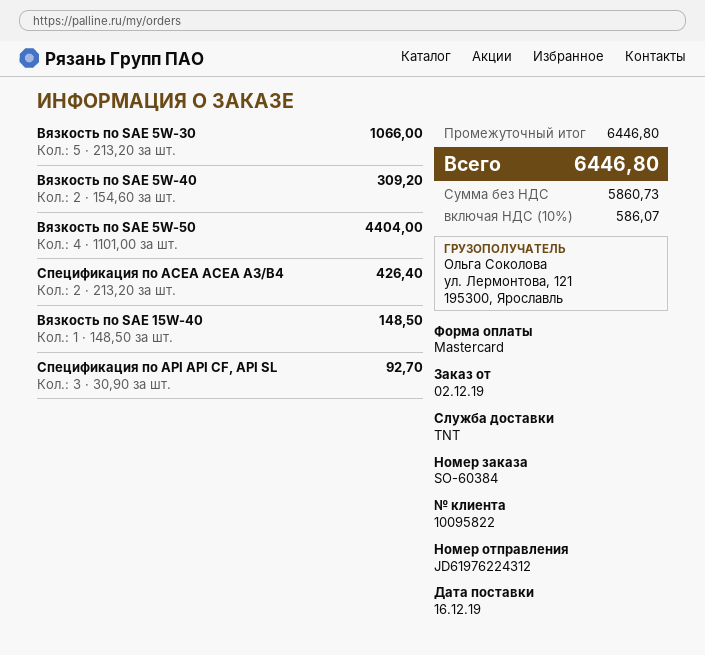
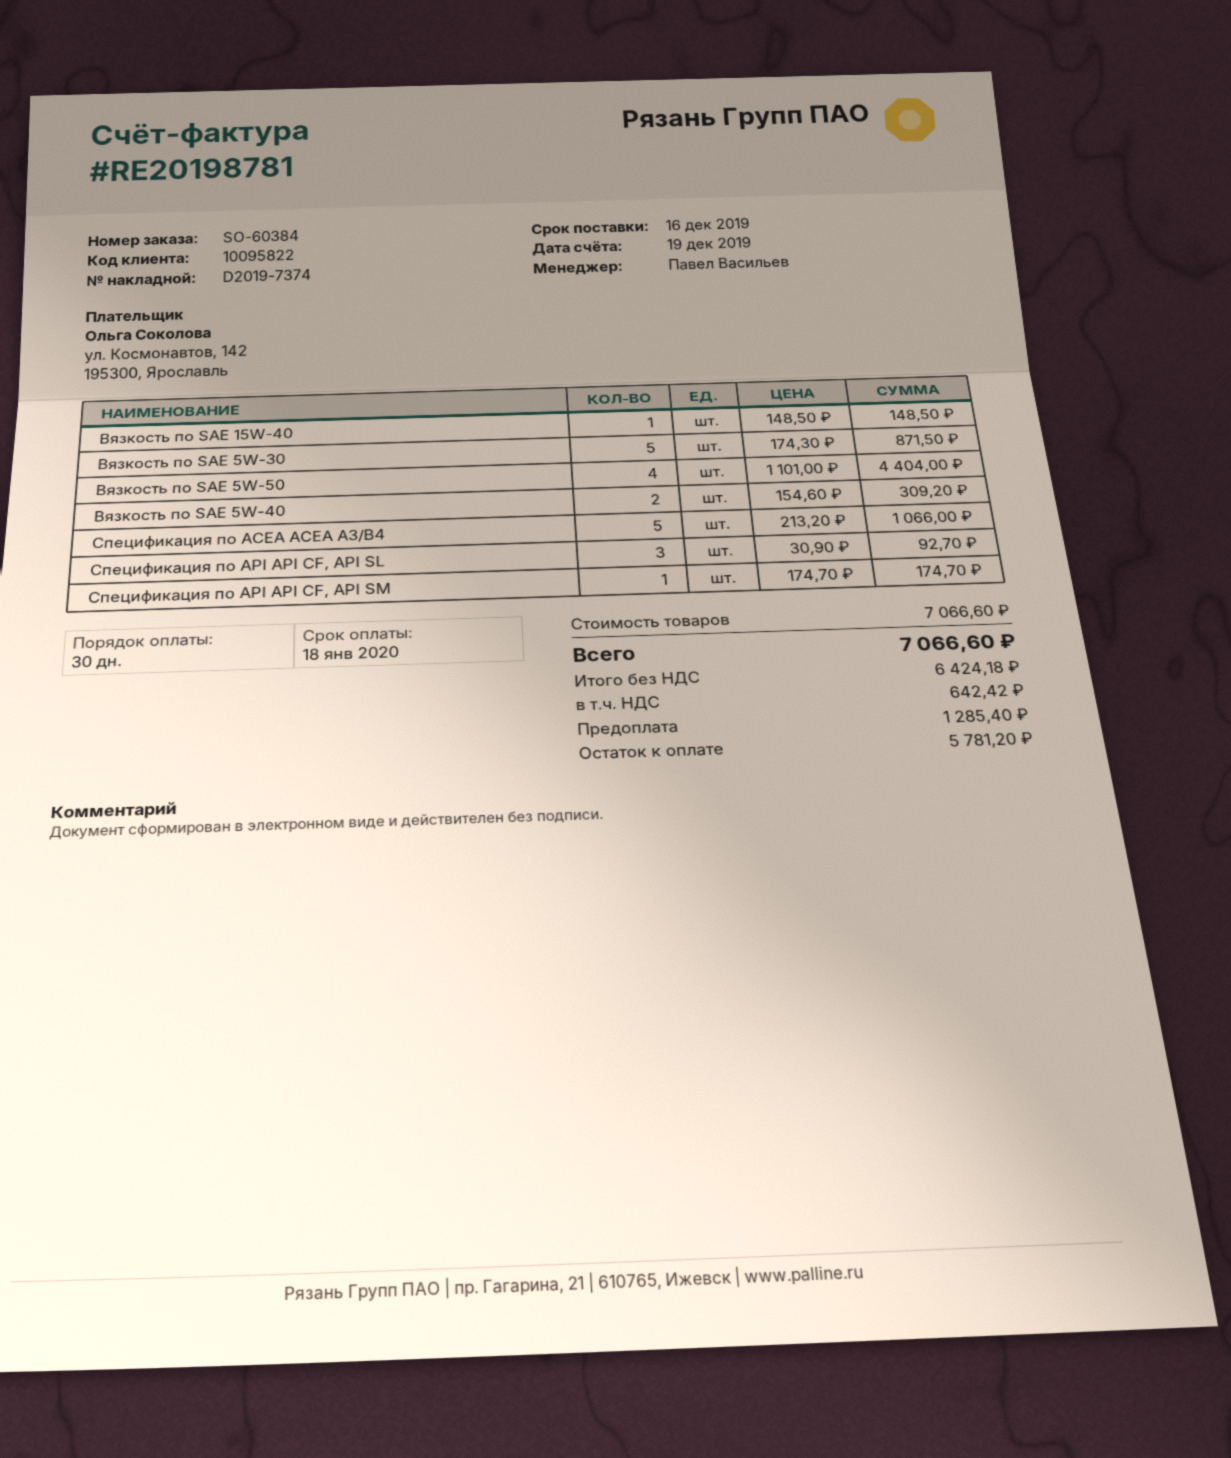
Вязкость по SAE 5W-30: 5 x 213.20 = 1066.00 -> 5 x 174.30 = 871.50
Спецификация по ACEA ACEA A3/B4: 2 x 213.20 = 426.40 -> 5 x 213.20 = 1066.00
Спецификация по API API CF, API SM: none -> 1 x 174.70 = 174.70
subtotal: 6446.80 -> 7066.60
net: 5860.73 -> 6424.18
tax: 586.07 -> 642.42
total: 6446.80 -> 7066.60

